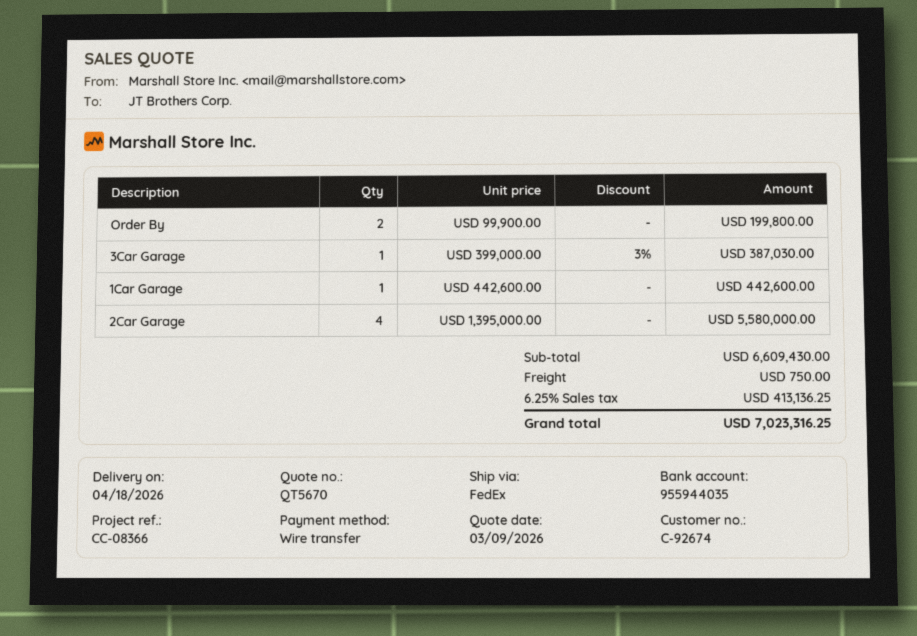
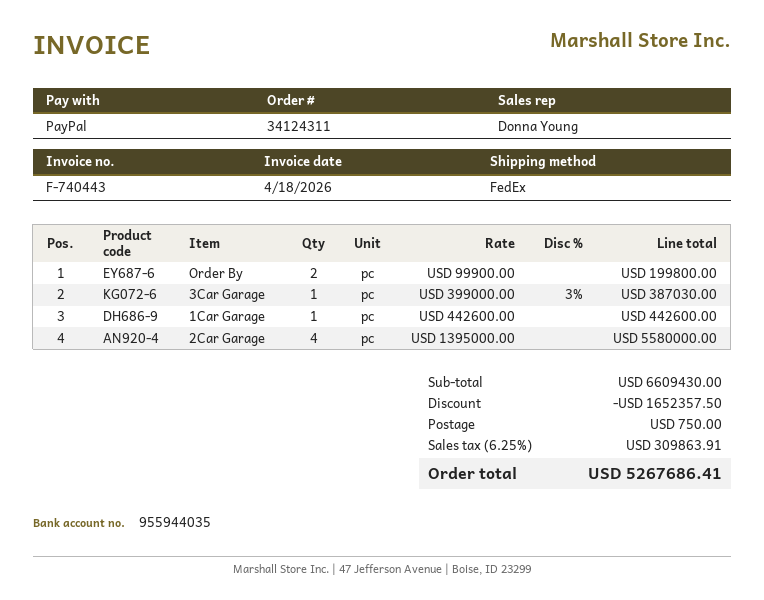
payment method: bank transfer -> PayPal
discount: none -> 1652357.50
tax: 6.25% = 413136.25 -> 6.25% = 309863.91
total: 7023316.25 -> 5267686.41

